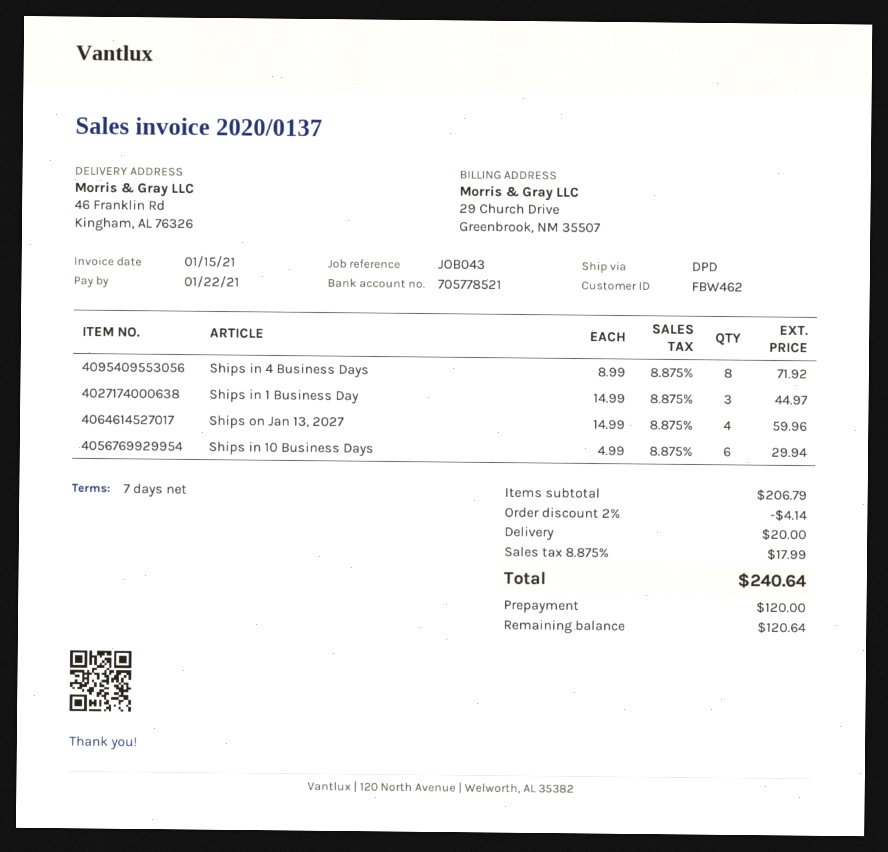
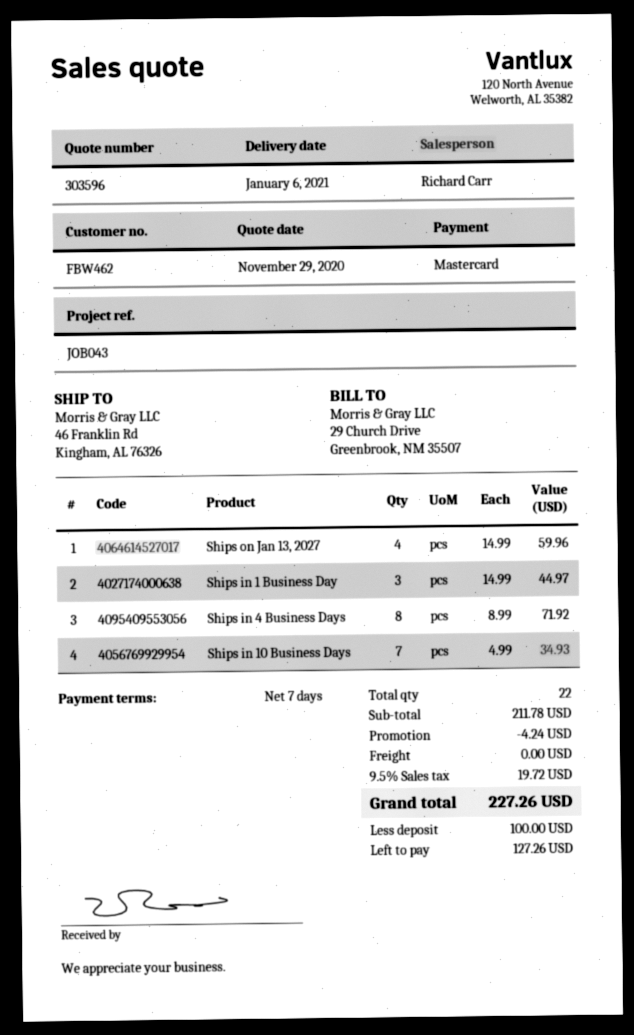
Ships in 10 Business Days: 6 x 4.99 = 29.94 -> 7 x 4.99 = 34.93
subtotal: 206.79 -> 211.78
discount: 4.14 -> 4.24
shipping: 20.00 -> 0.00
tax: 8.875% = 17.99 -> 9.5% = 19.72
total: 240.64 -> 227.26
deposit: 120.00 -> 100.00
balance: 120.64 -> 127.26

